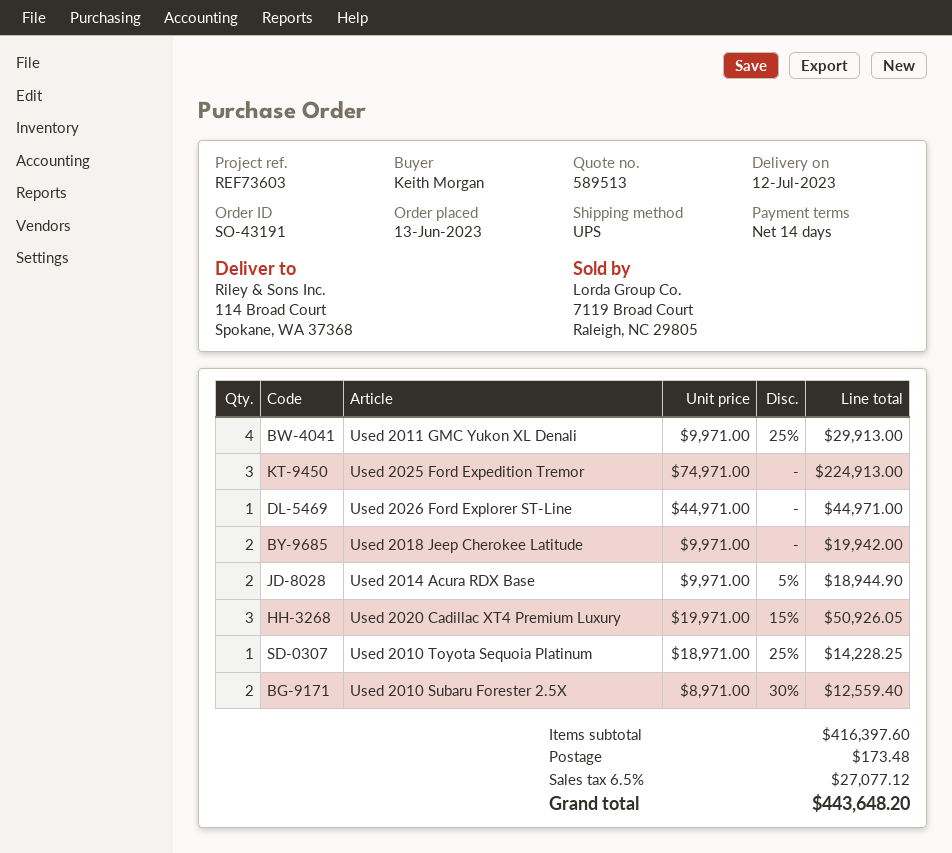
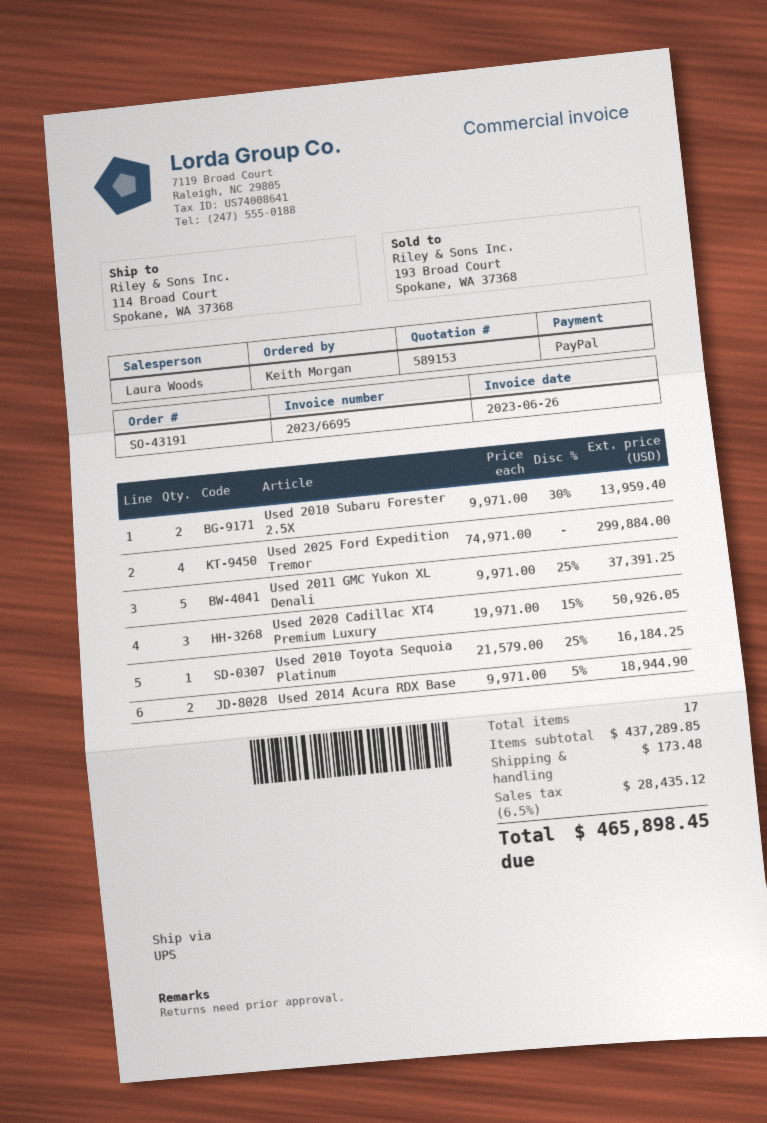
quote number: 589513 -> 589153
Used 2011 GMC Yukon XL Denali: 4 x 9971.00 - 25% = 29913.00 -> 5 x 9971.00 - 25% = 37391.25
Used 2025 Ford Expedition Tremor: 3 x 74971.00 = 224913.00 -> 4 x 74971.00 = 299884.00
Used 2026 Ford Explorer ST-Line: 1 x 44971.00 = 44971.00 -> none
Used 2018 Jeep Cherokee Latitude: 2 x 9971.00 = 19942.00 -> none
Used 2010 Toyota Sequoia Platinum: 1 x 18971.00 - 25% = 14228.25 -> 1 x 21579.00 - 25% = 16184.25
Used 2010 Subaru Forester 2.5X: 2 x 8971.00 - 30% = 12559.40 -> 2 x 9971.00 - 30% = 13959.40
subtotal: 416397.60 -> 437289.85
tax: 6.5% = 27077.12 -> 6.5% = 28435.12
total: 443648.20 -> 465898.45

